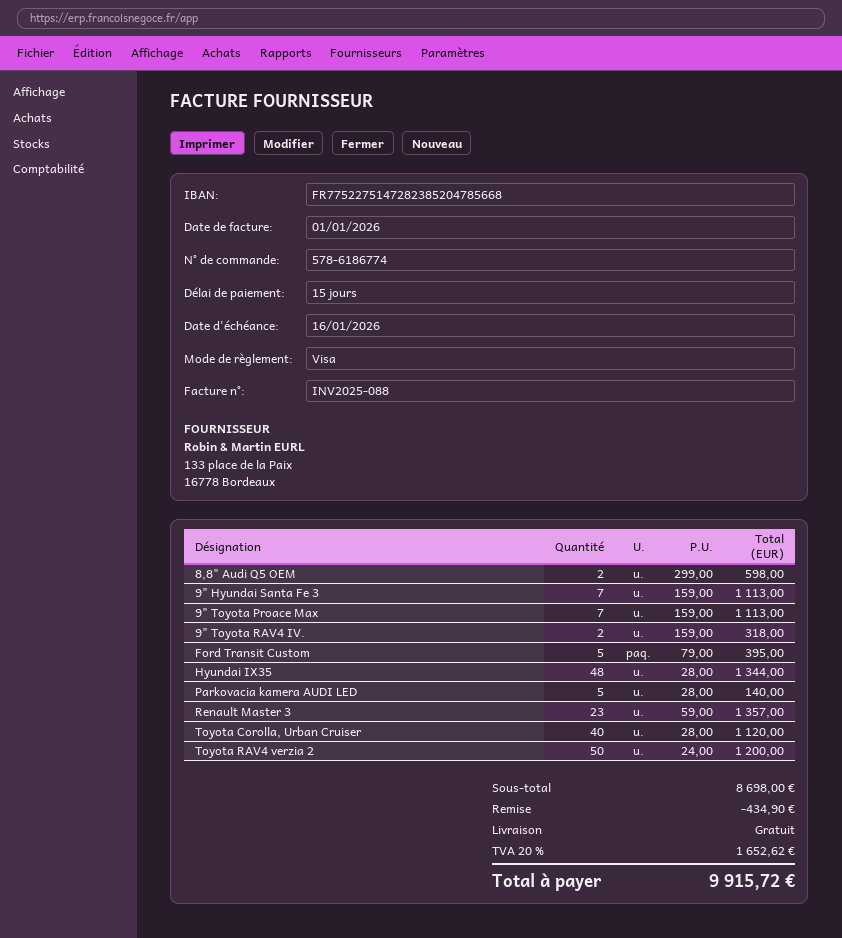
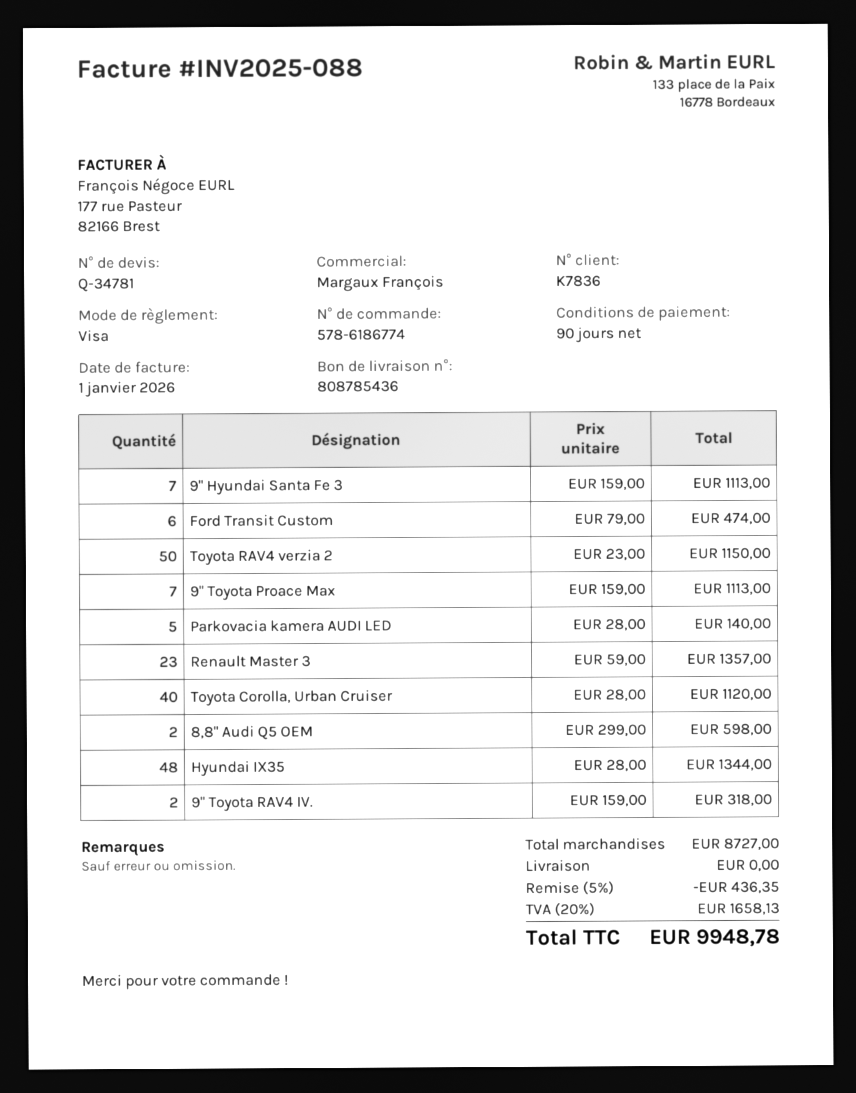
payment terms: 15 days -> 90 days
Ford Transit Custom: 5 x 79.00 = 395.00 -> 6 x 79.00 = 474.00
Toyota RAV4 verzia 2: 50 x 24.00 = 1200.00 -> 50 x 23.00 = 1150.00
subtotal: 8698.00 -> 8727.00
discount: 434.90 -> 436.35
tax: 20% = 1652.62 -> 20% = 1658.13
total: 9915.72 -> 9948.78

